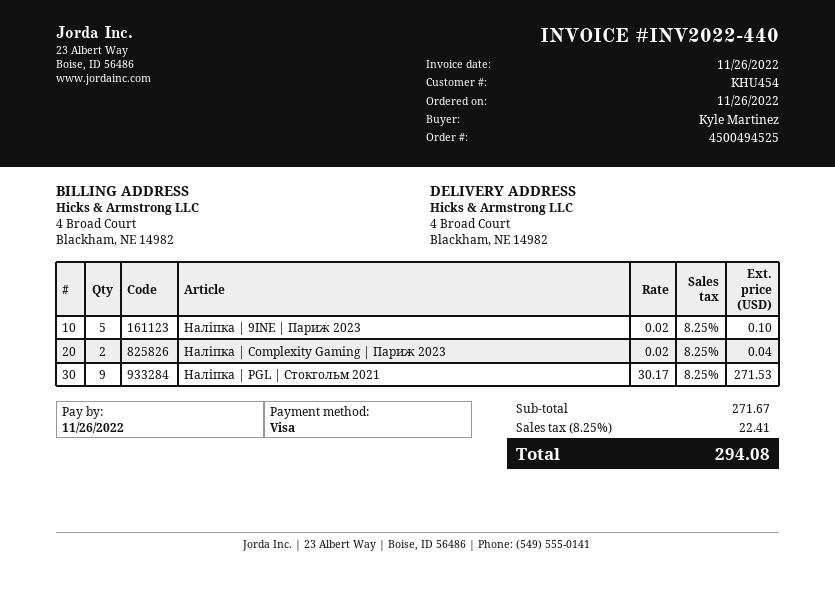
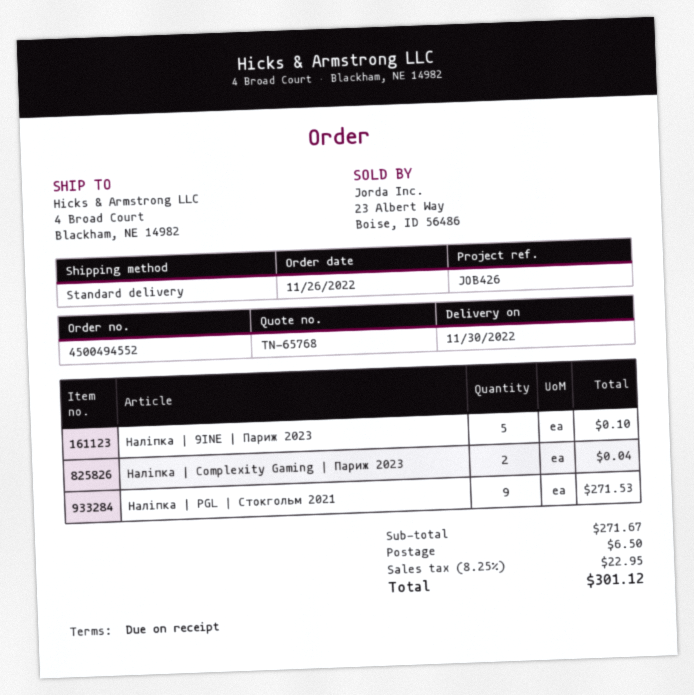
order number: 4500494525 -> 4500494552
shipping: none -> 6.50
tax: 8.25% = 22.41 -> 8.25% = 22.95
total: 294.08 -> 301.12

